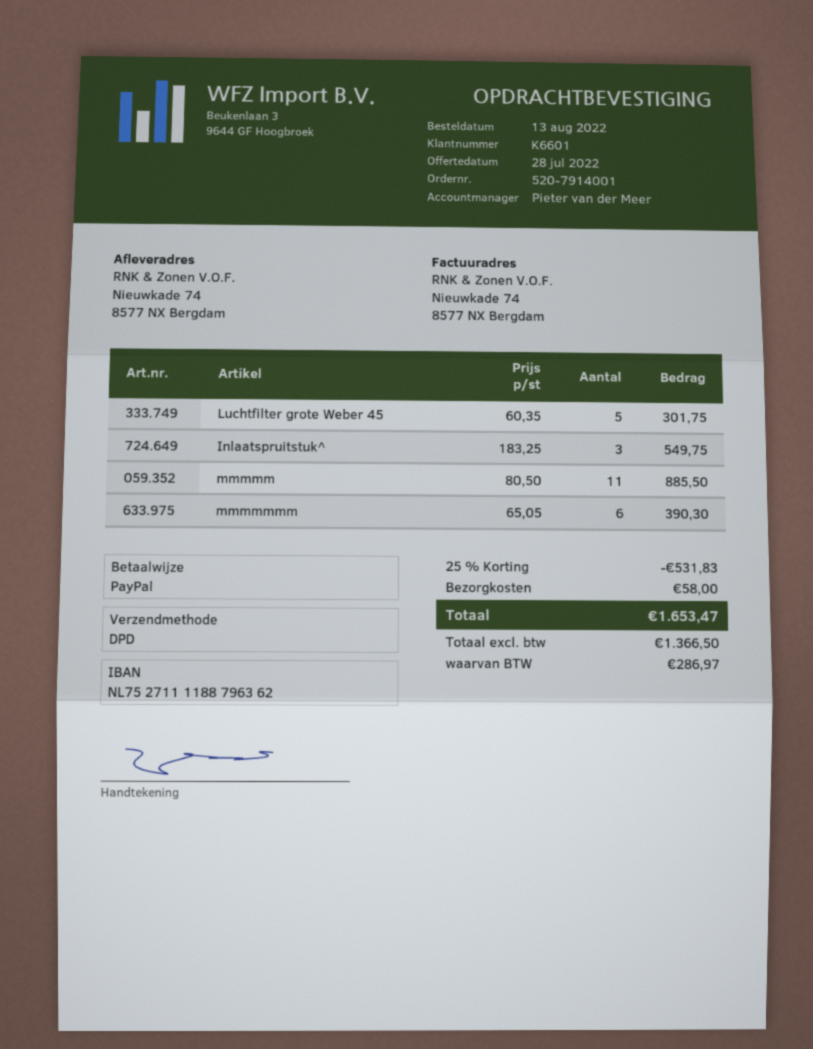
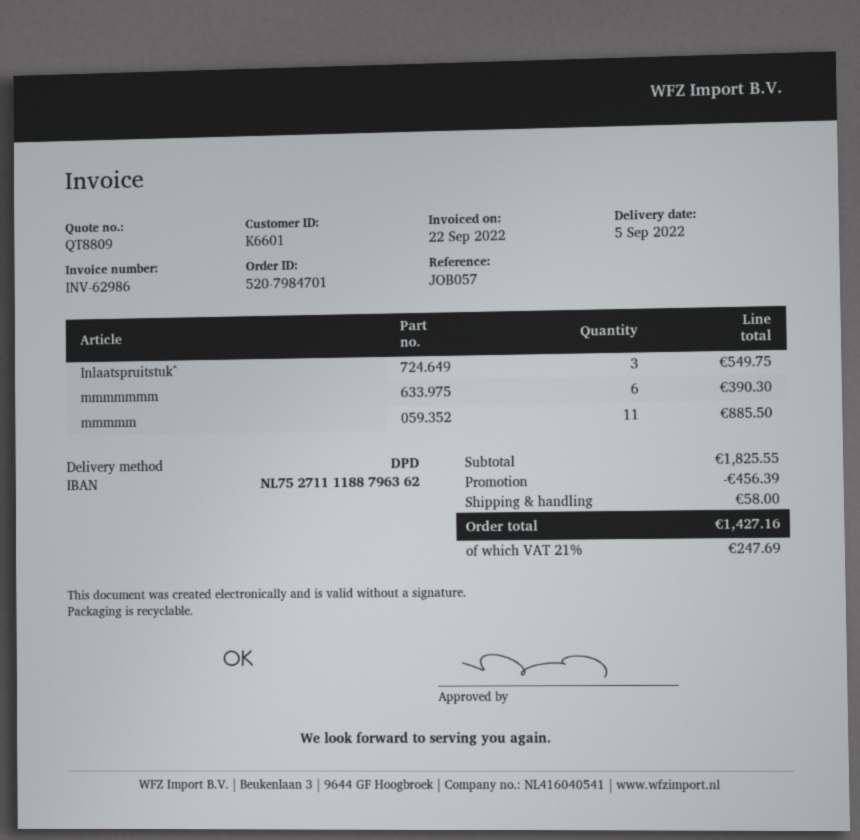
order number: 520-7914001 -> 520-7984701
Luchtfilter grote Weber 45: 5 for 301.75 -> none
discount: 531.83 -> 456.39
tax: 286.97 -> 247.69
total: 1653.47 -> 1427.16

